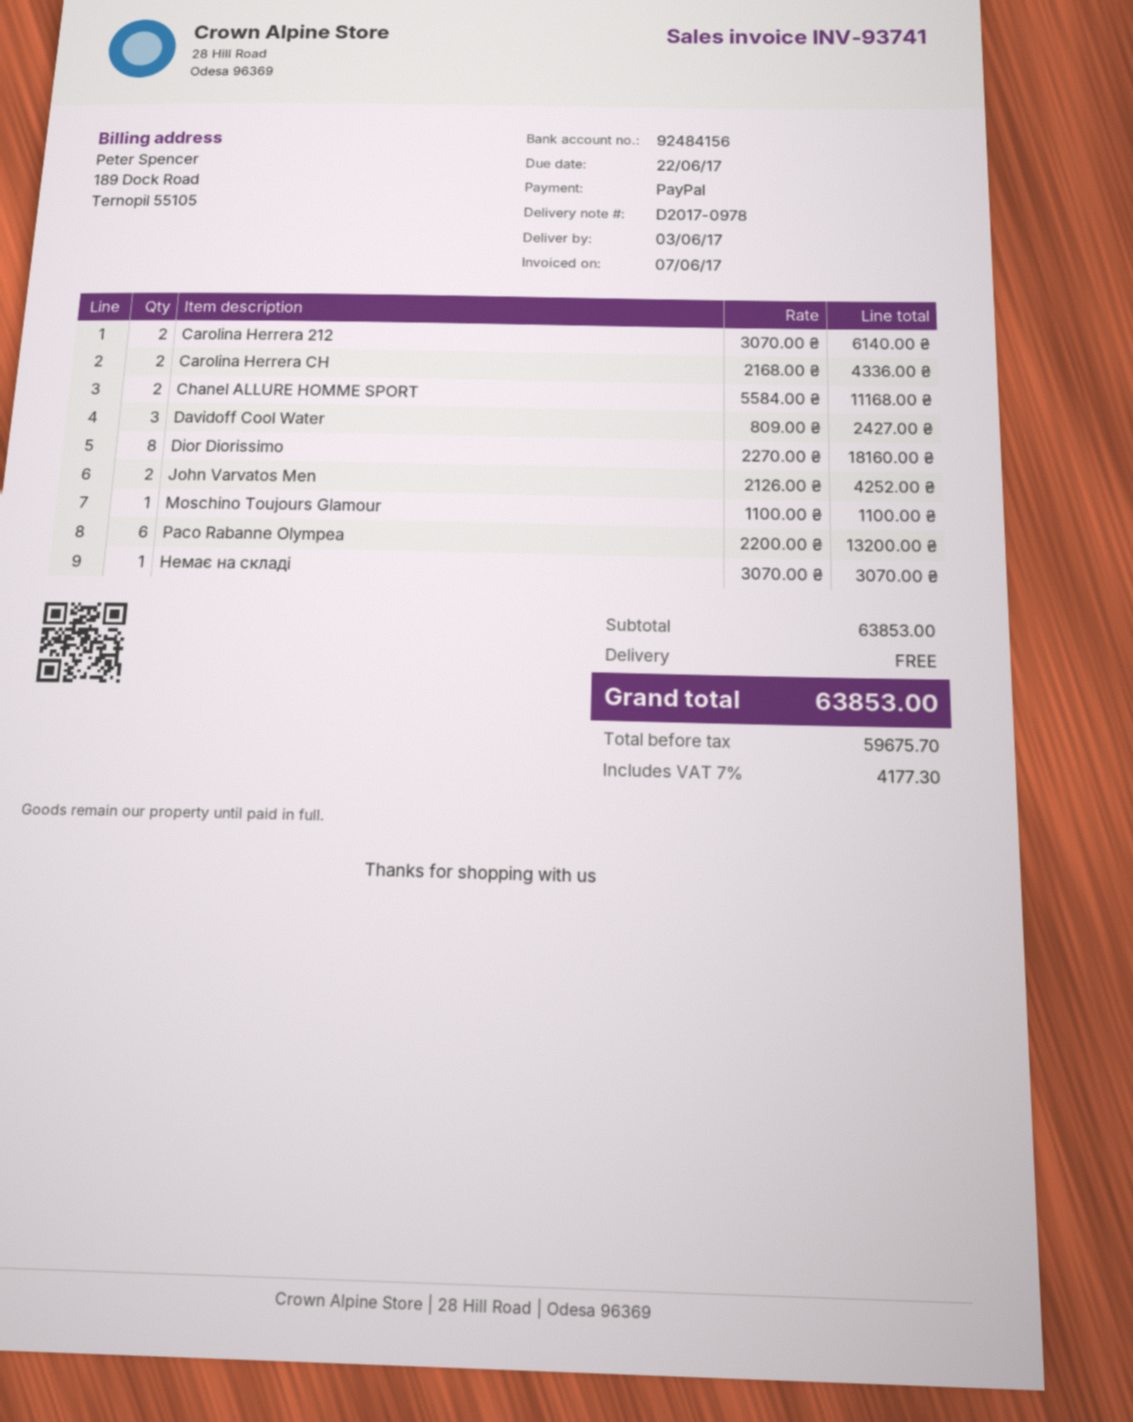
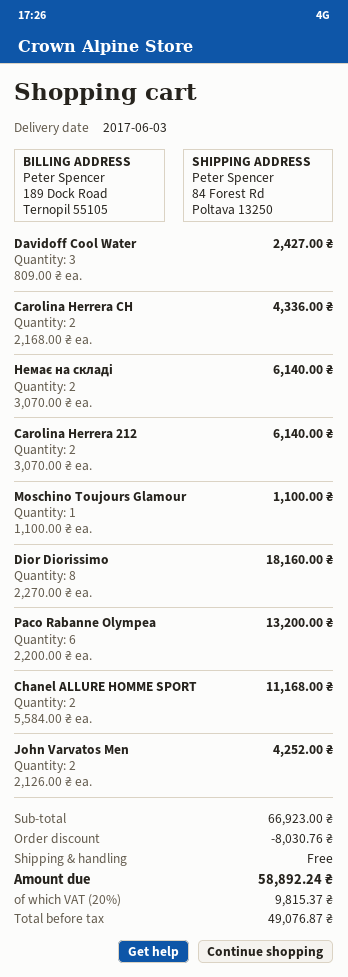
Немає на складі: 1 x 3070.00 = 3070.00 -> 2 x 3070.00 = 6140.00
subtotal: 63853.00 -> 66923.00
discount: none -> 8030.76
net: 59675.70 -> 49076.87
tax: 7% = 4177.30 -> 20% = 9815.37
total: 63853.00 -> 58892.24

